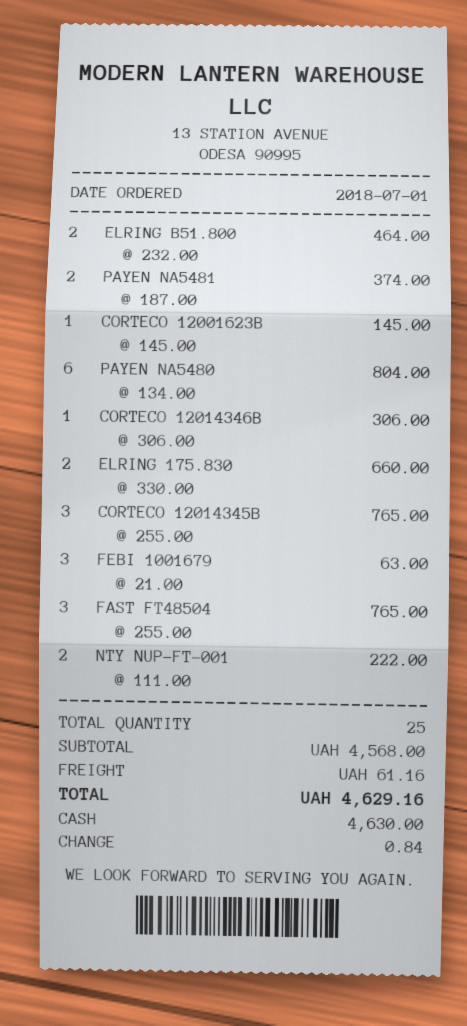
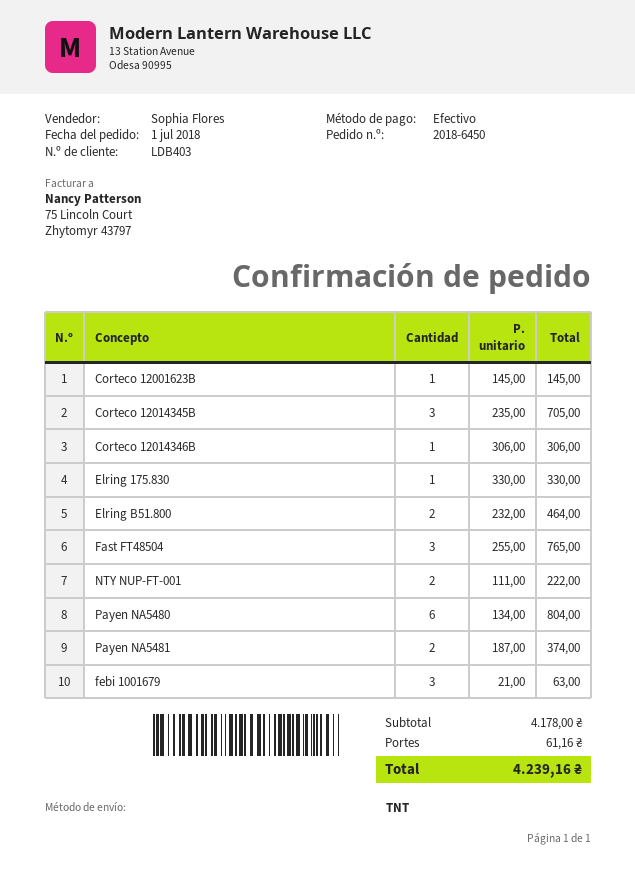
ELRING 175.830: 2 x 330.00 = 660.00 -> 1 x 330.00 = 330.00
CORTECO 12014345B: 3 x 255.00 = 765.00 -> 3 x 235.00 = 705.00
subtotal: 4568.00 -> 4178.00
total: 4629.16 -> 4239.16

